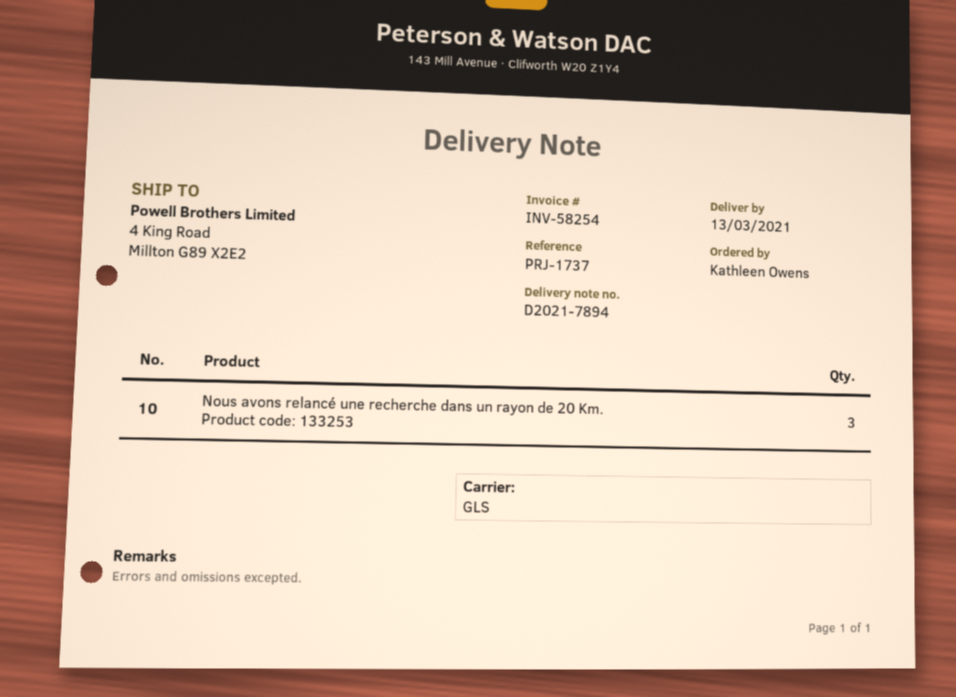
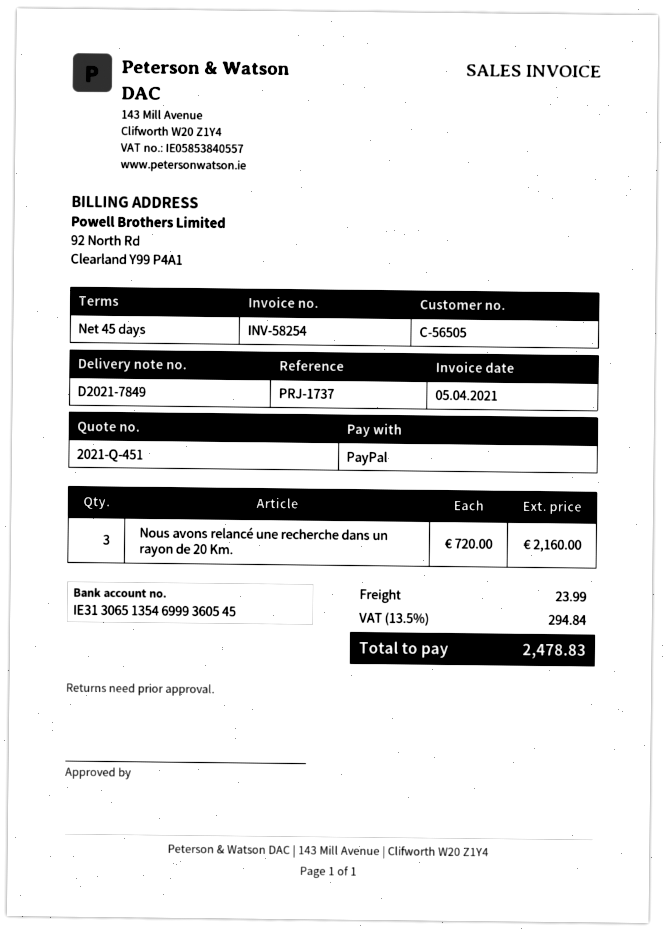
delivery note number: D2021-7894 -> D2021-7849

